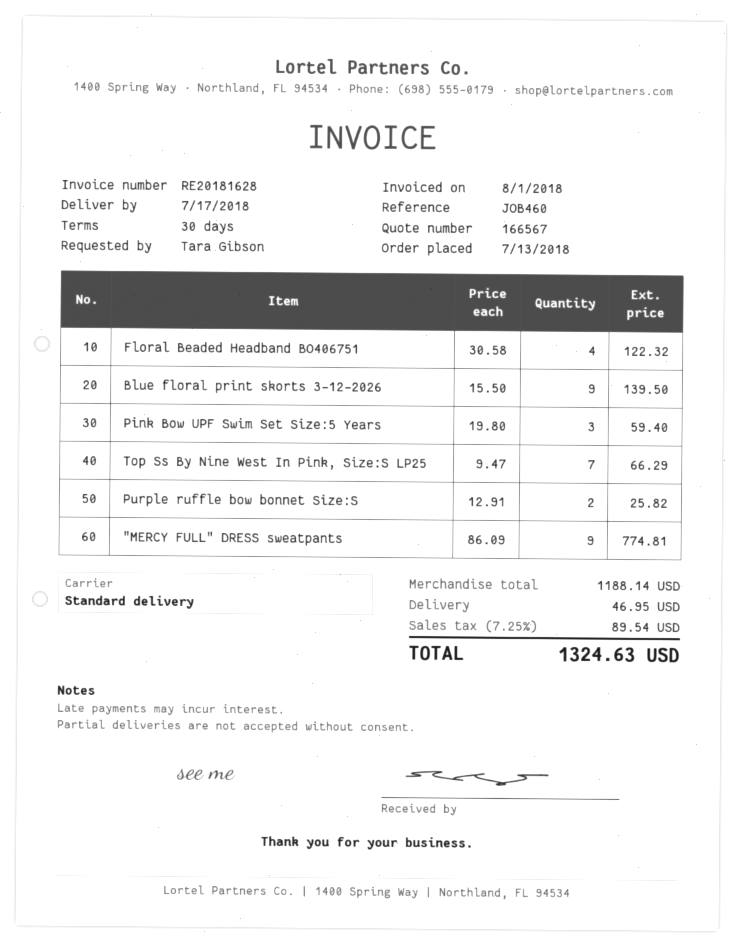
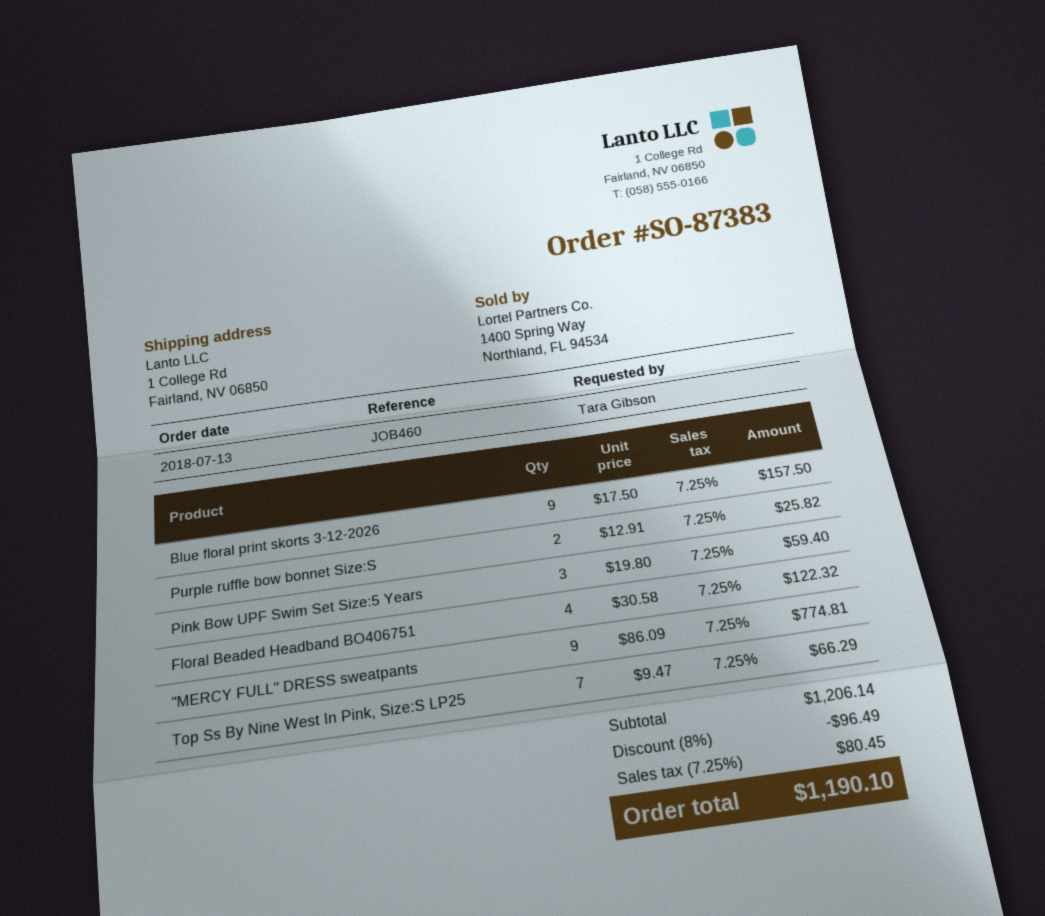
Blue floral print skorts 3-12-2026: 9 x 15.50 = 139.50 -> 9 x 17.50 = 157.50
subtotal: 1188.14 -> 1206.14
discount: none -> 8% = 96.49
shipping: 46.95 -> none
tax: 7.25% = 89.54 -> 7.25% = 80.45
total: 1324.63 -> 1190.10

